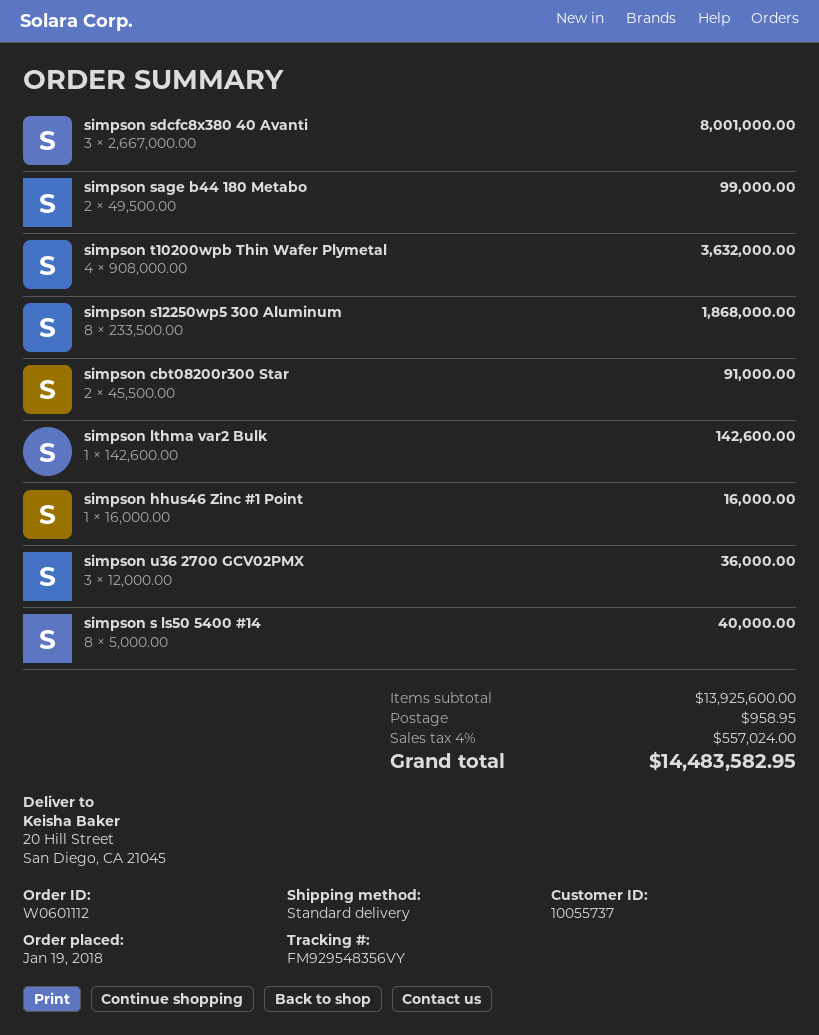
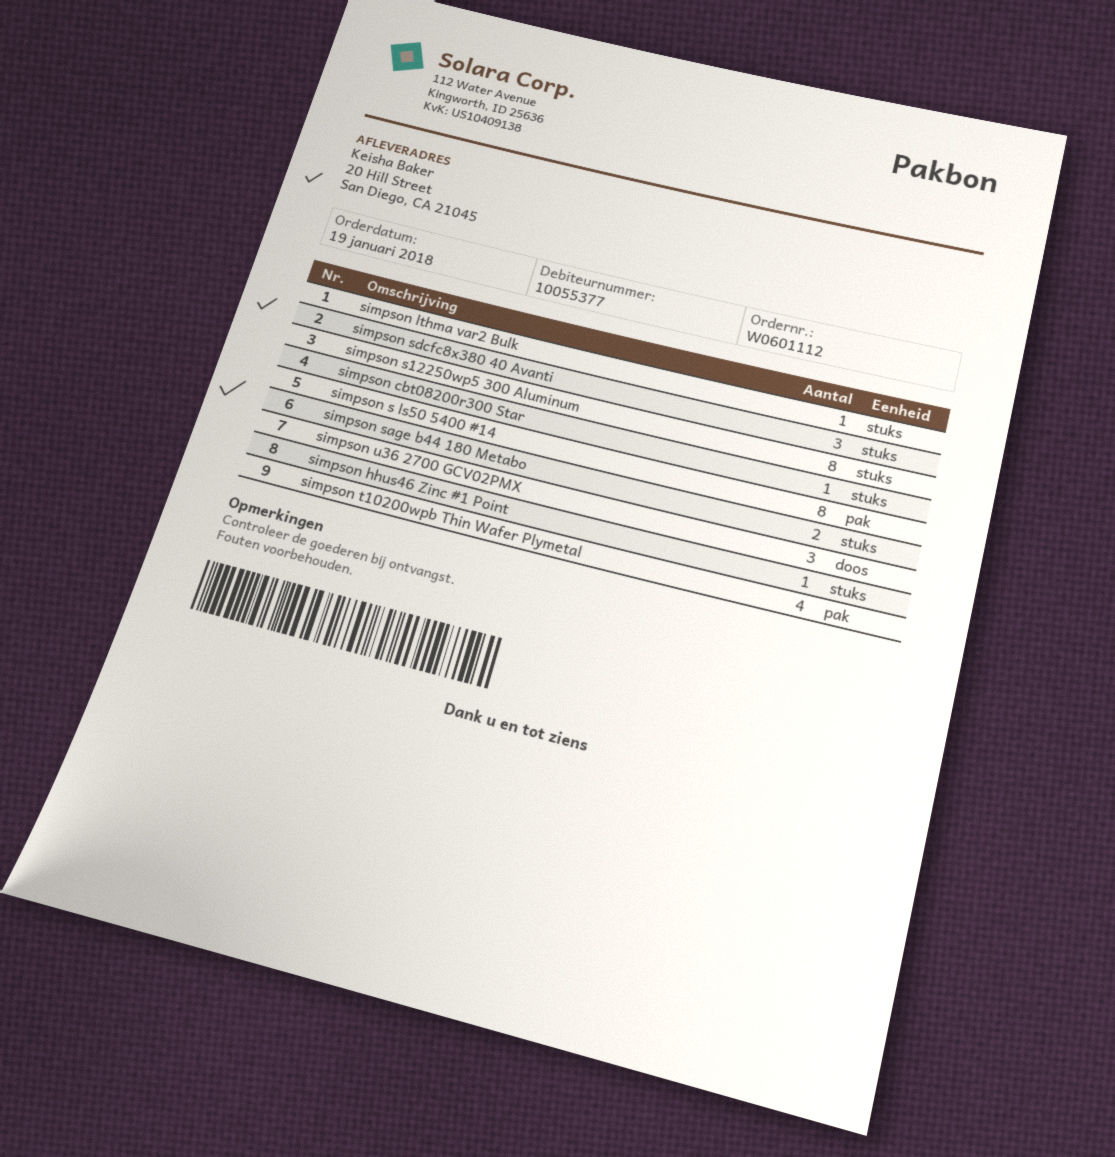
customer number: 10055737 -> 10055377
simpson cbt08200r300 Star: 2 -> 1

